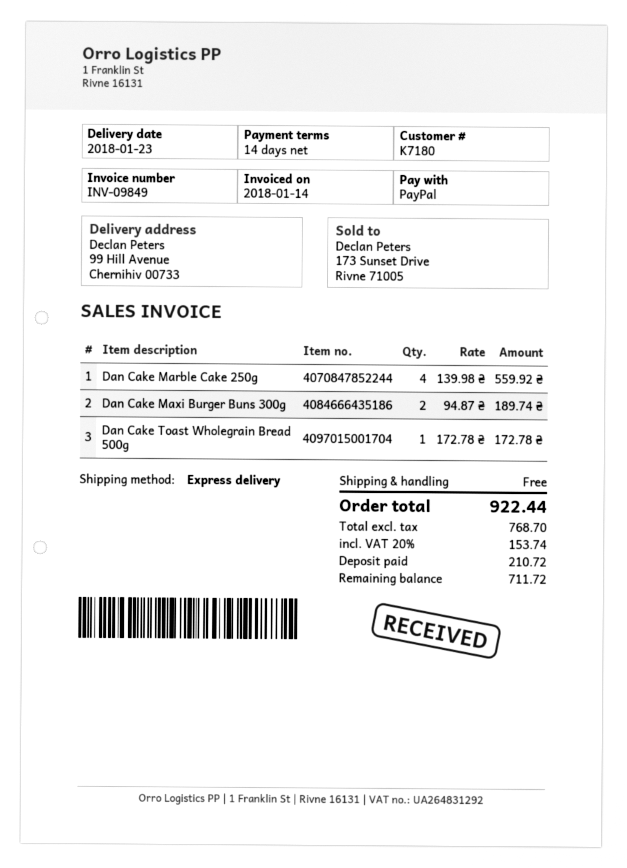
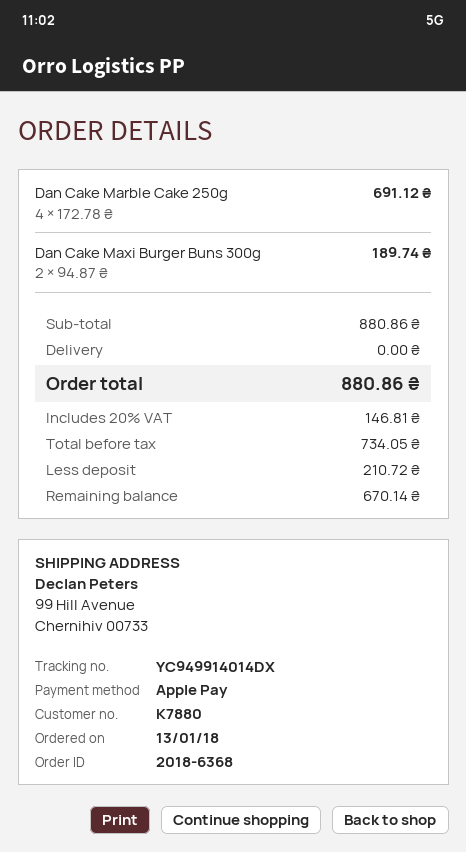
customer number: K7180 -> K7880
payment method: PayPal -> Apple Pay
Dan Cake Marble Cake 250g: 4 x 139.98 = 559.92 -> 4 x 172.78 = 691.12
Dan Cake Toast Wholegrain Bread 500g: 1 x 172.78 = 172.78 -> none
net: 768.70 -> 734.05
tax: 20% = 153.74 -> 20% = 146.81
total: 922.44 -> 880.86
balance: 711.72 -> 670.14

